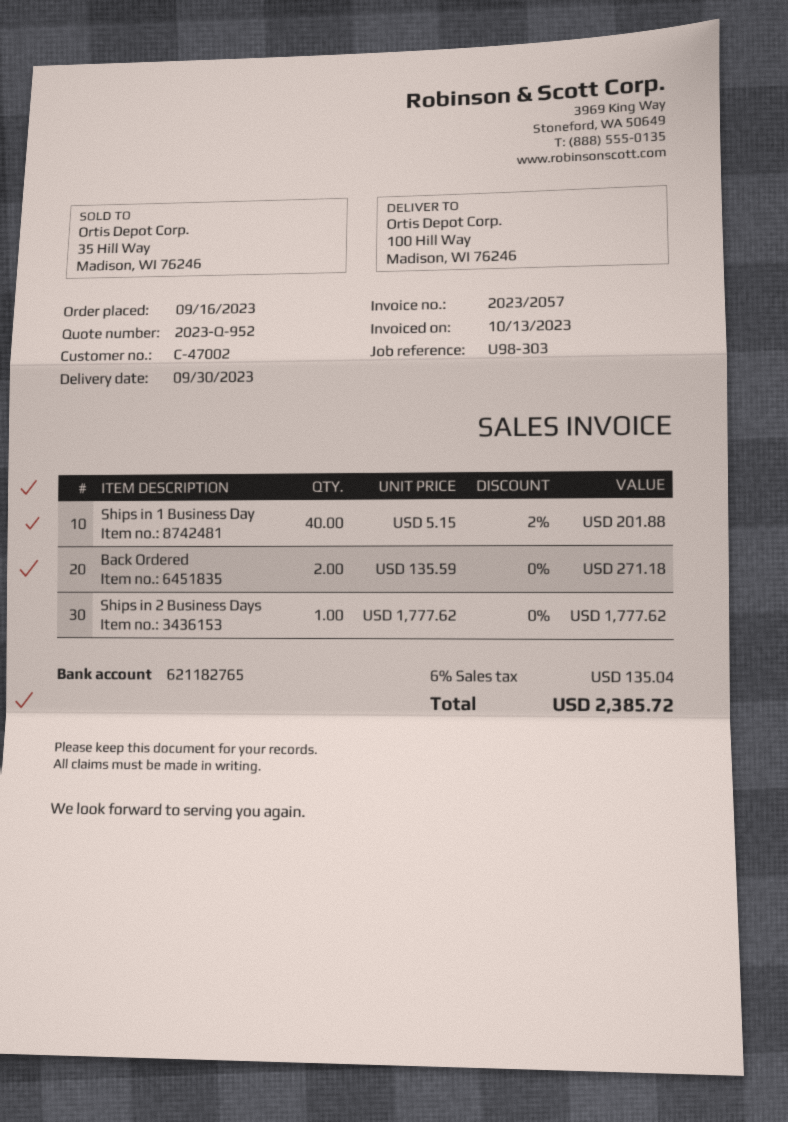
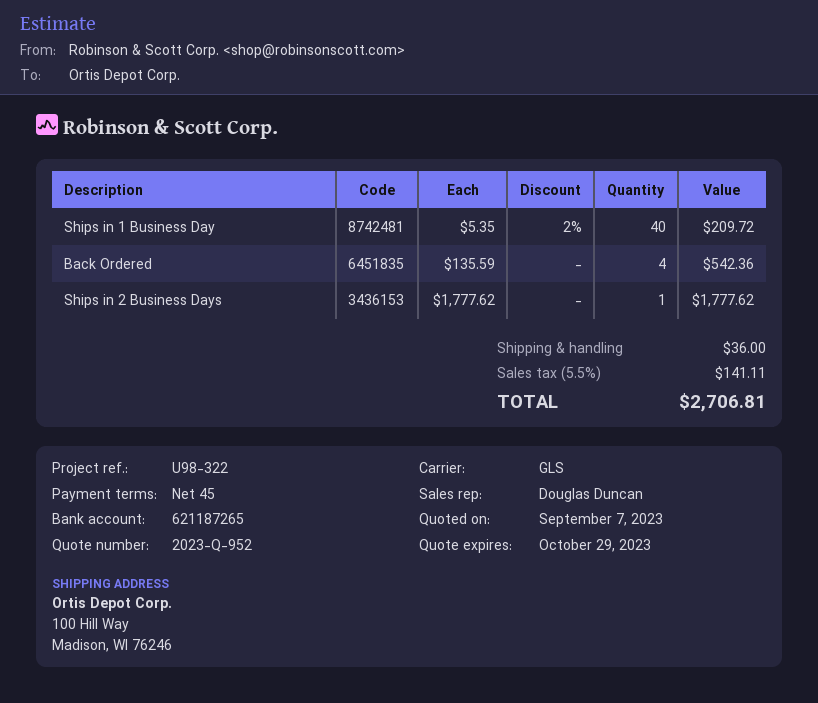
reference: U98-303 -> U98-322
bank account: 621182765 -> 621187265
Ships in 1 Business Day: 40 x 5.15 - 2% = 201.88 -> 40 x 5.35 - 2% = 209.72
Back Ordered: 2 x 135.59 = 271.18 -> 4 x 135.59 = 542.36
shipping: none -> 36.00
tax: 6% = 135.04 -> 5.5% = 141.11
total: 2385.72 -> 2706.81

